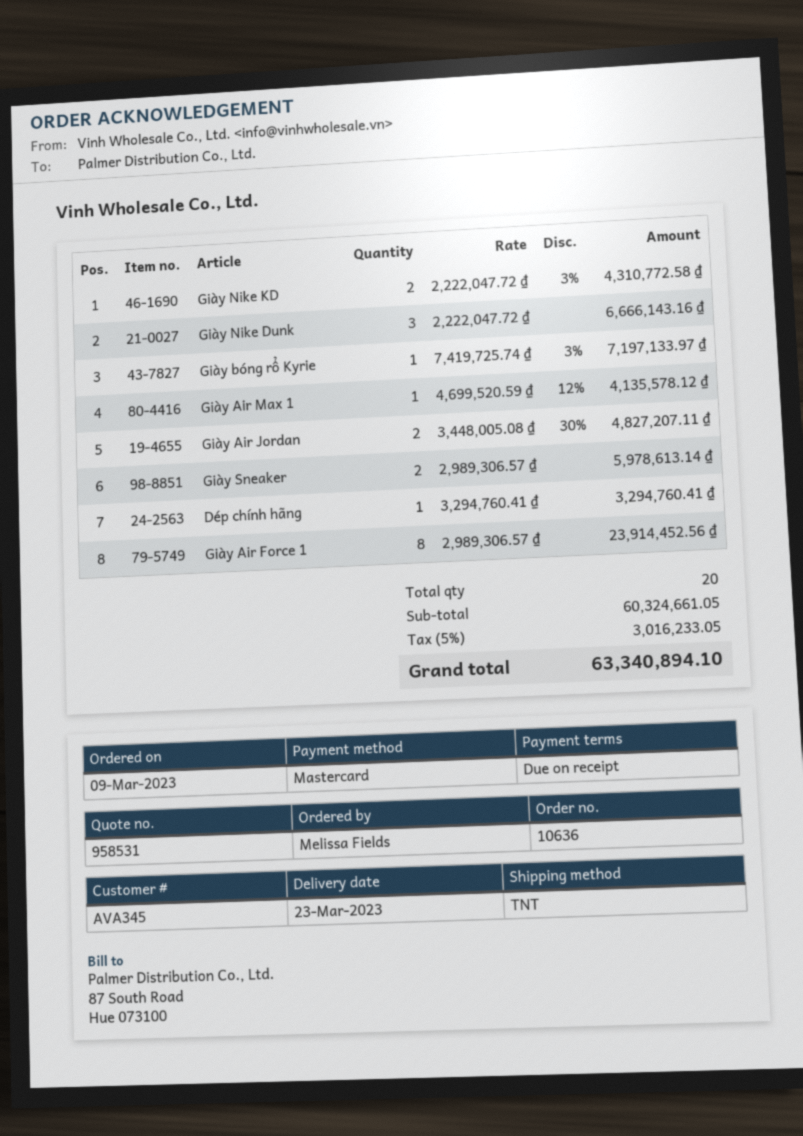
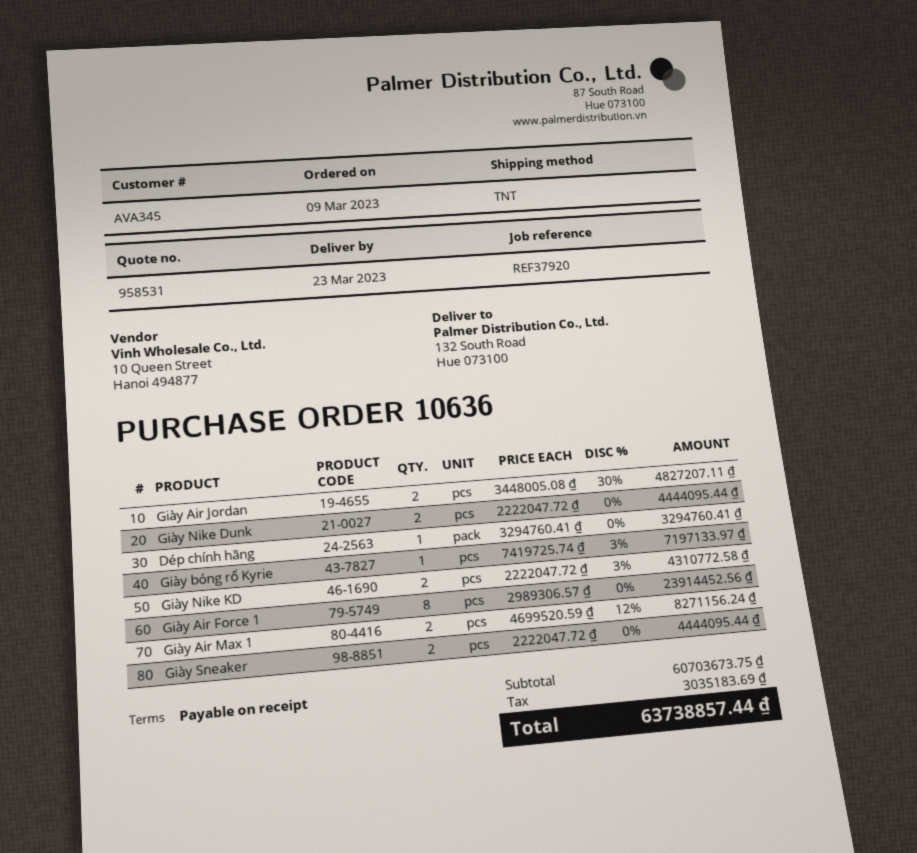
Giày Nike Dunk: 3 x 2222047.72 = 6666143.16 -> 2 x 2222047.72 = 4444095.44
Giày Air Max 1: 1 x 4699520.59 - 12% = 4135578.12 -> 2 x 4699520.59 - 12% = 8271156.24
Giày Sneaker: 2 x 2989306.57 = 5978613.14 -> 2 x 2222047.72 = 4444095.44
subtotal: 60324661.05 -> 60703673.75
tax: 3016233.05 -> 3035183.69
total: 63340894.10 -> 63738857.44

